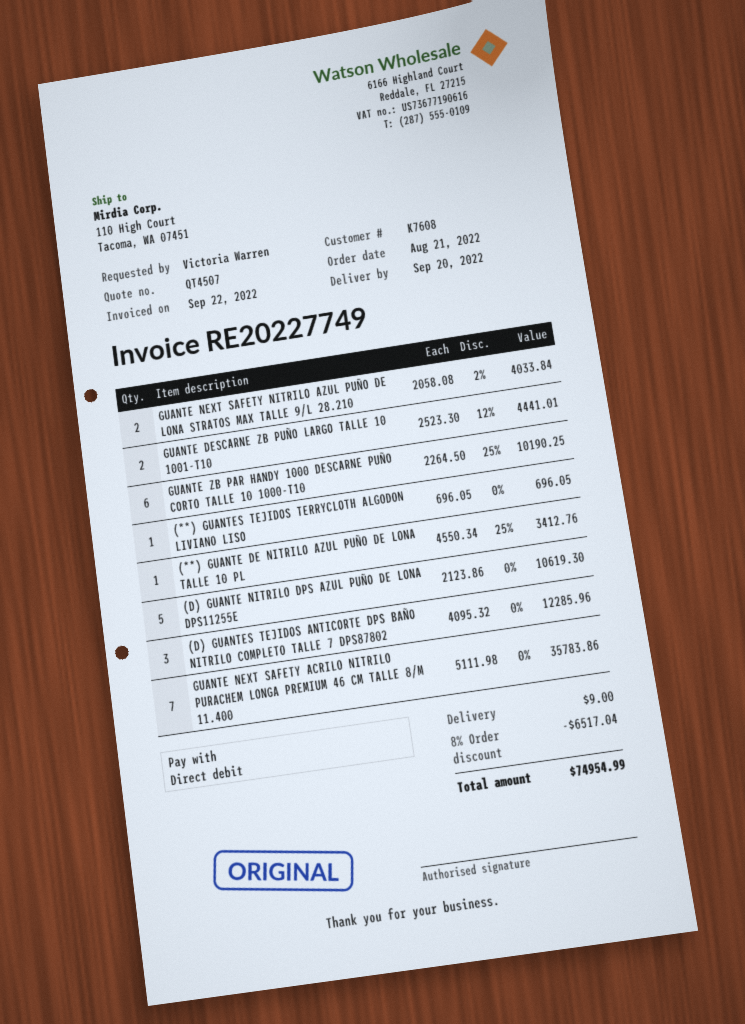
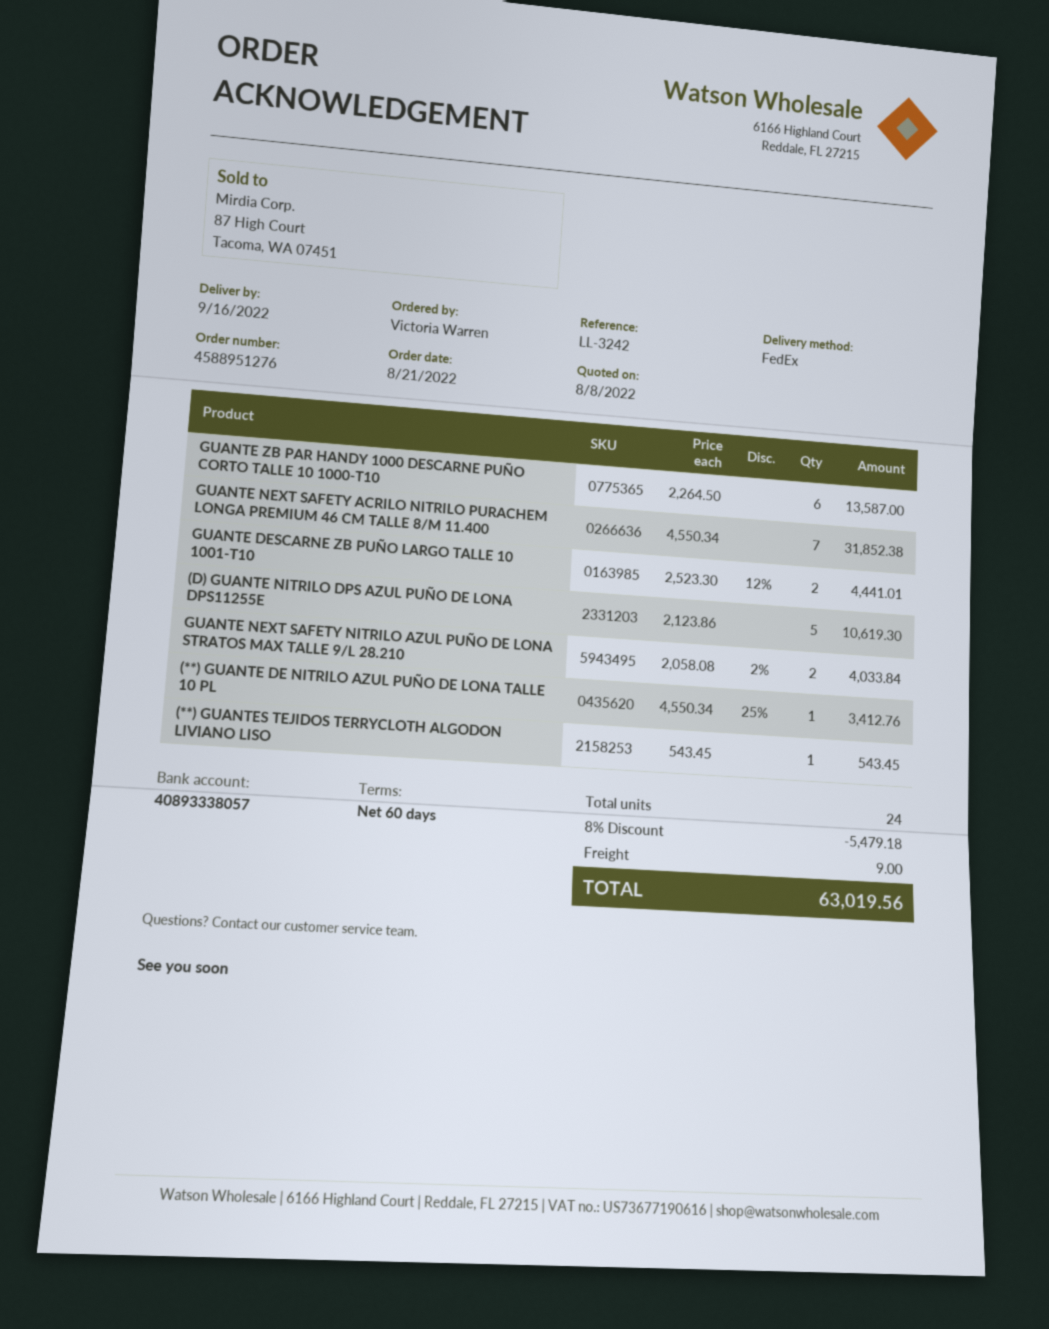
delivery date: 2022-09-20 -> 2022-09-16
GUANTE ZB PAR HANDY 1000 DESCARNE PUÑO CORTO TALLE 10 1000-T10: 6 x 2264.50 - 25% = 10190.25 -> 6 x 2264.50 = 13587.00
(**) GUANTES TEJIDOS TERRYCLOTH ALGODON LIVIANO LISO: 1 x 696.05 = 696.05 -> 1 x 543.45 = 543.45
(D) GUANTES TEJIDOS ANTICORTE DPS BAÑO NITRILO COMPLETO TALLE 7 DPS87802: 3 x 4095.32 = 12285.96 -> none
GUANTE NEXT SAFETY ACRILO NITRILO PURACHEM LONGA PREMIUM 46 CM TALLE 8/M 11.400: 7 x 5111.98 = 35783.86 -> 7 x 4550.34 = 31852.38
discount: 8% = 6517.04 -> 8% = 5479.18
total: 74954.99 -> 63019.56

